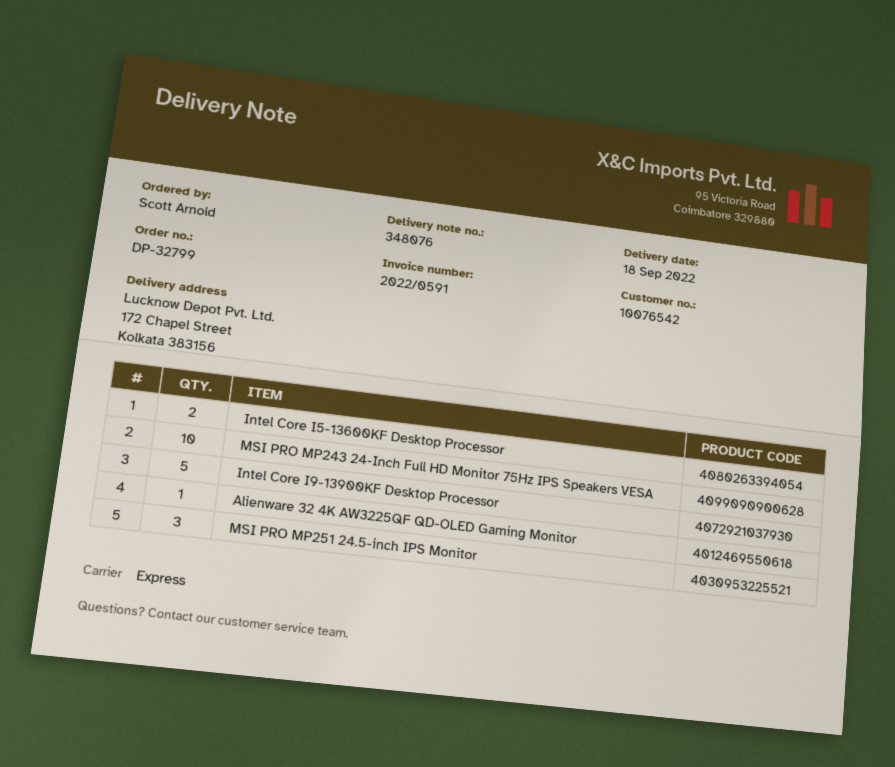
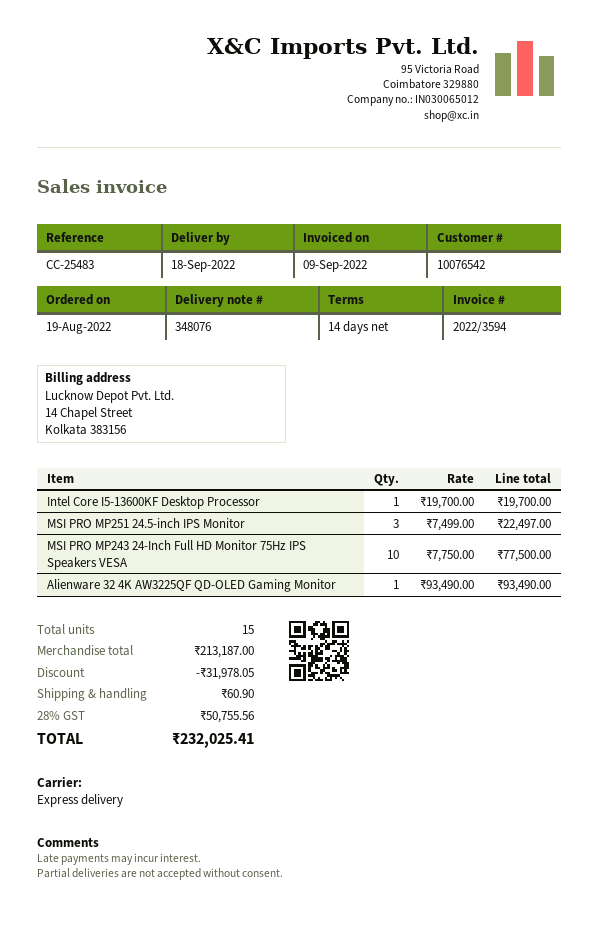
invoice number: 2022/0591 -> 2022/3594
Intel Core I5-13600KF Desktop Processor: 2 -> 1
Intel Core I9-13900KF Desktop Processor: 5 -> none

